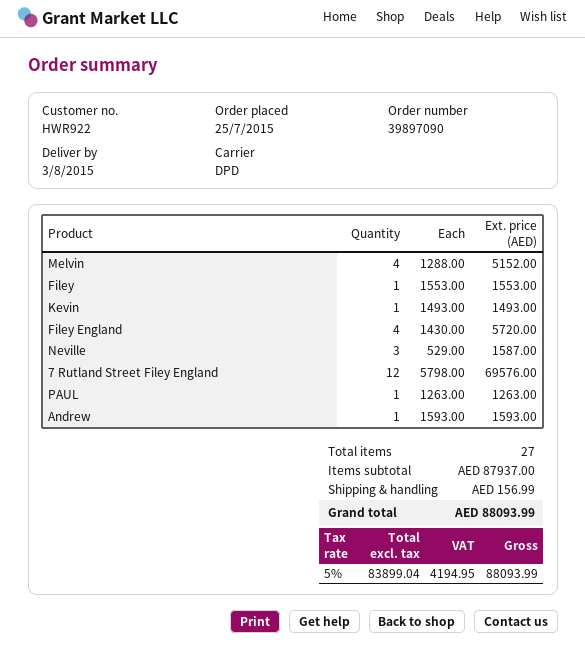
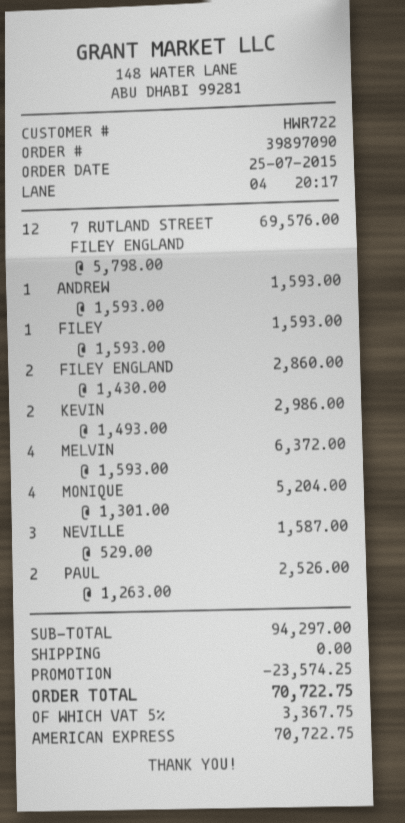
customer number: HWR922 -> HWR722
Melvin: 4 x 1288.00 = 5152.00 -> 4 x 1593.00 = 6372.00
Filey: 1 x 1553.00 = 1553.00 -> 1 x 1593.00 = 1593.00
Kevin: 1 x 1493.00 = 1493.00 -> 2 x 1493.00 = 2986.00
Filey England: 4 x 1430.00 = 5720.00 -> 2 x 1430.00 = 2860.00
PAUL: 1 x 1263.00 = 1263.00 -> 2 x 1263.00 = 2526.00
MONIQUE: none -> 4 x 1301.00 = 5204.00
subtotal: 87937.00 -> 94297.00
discount: none -> 23574.25
shipping: 156.99 -> 0.00
tax: 5% = 4194.95 -> 5% = 3367.75
total: 88093.99 -> 70722.75

